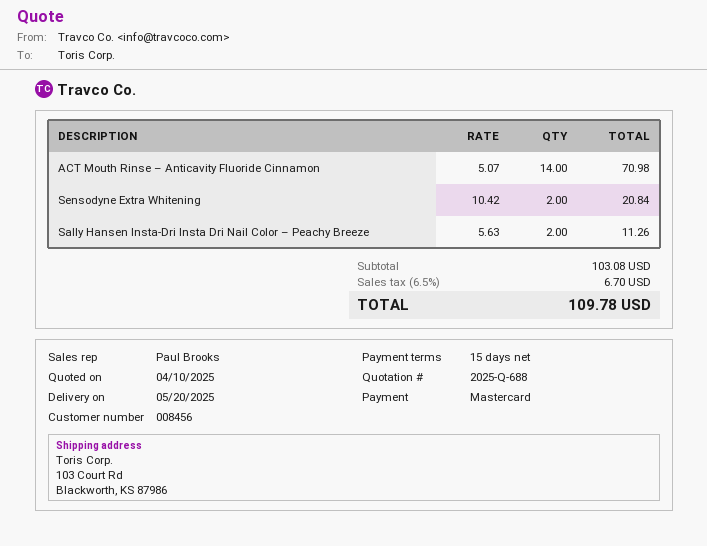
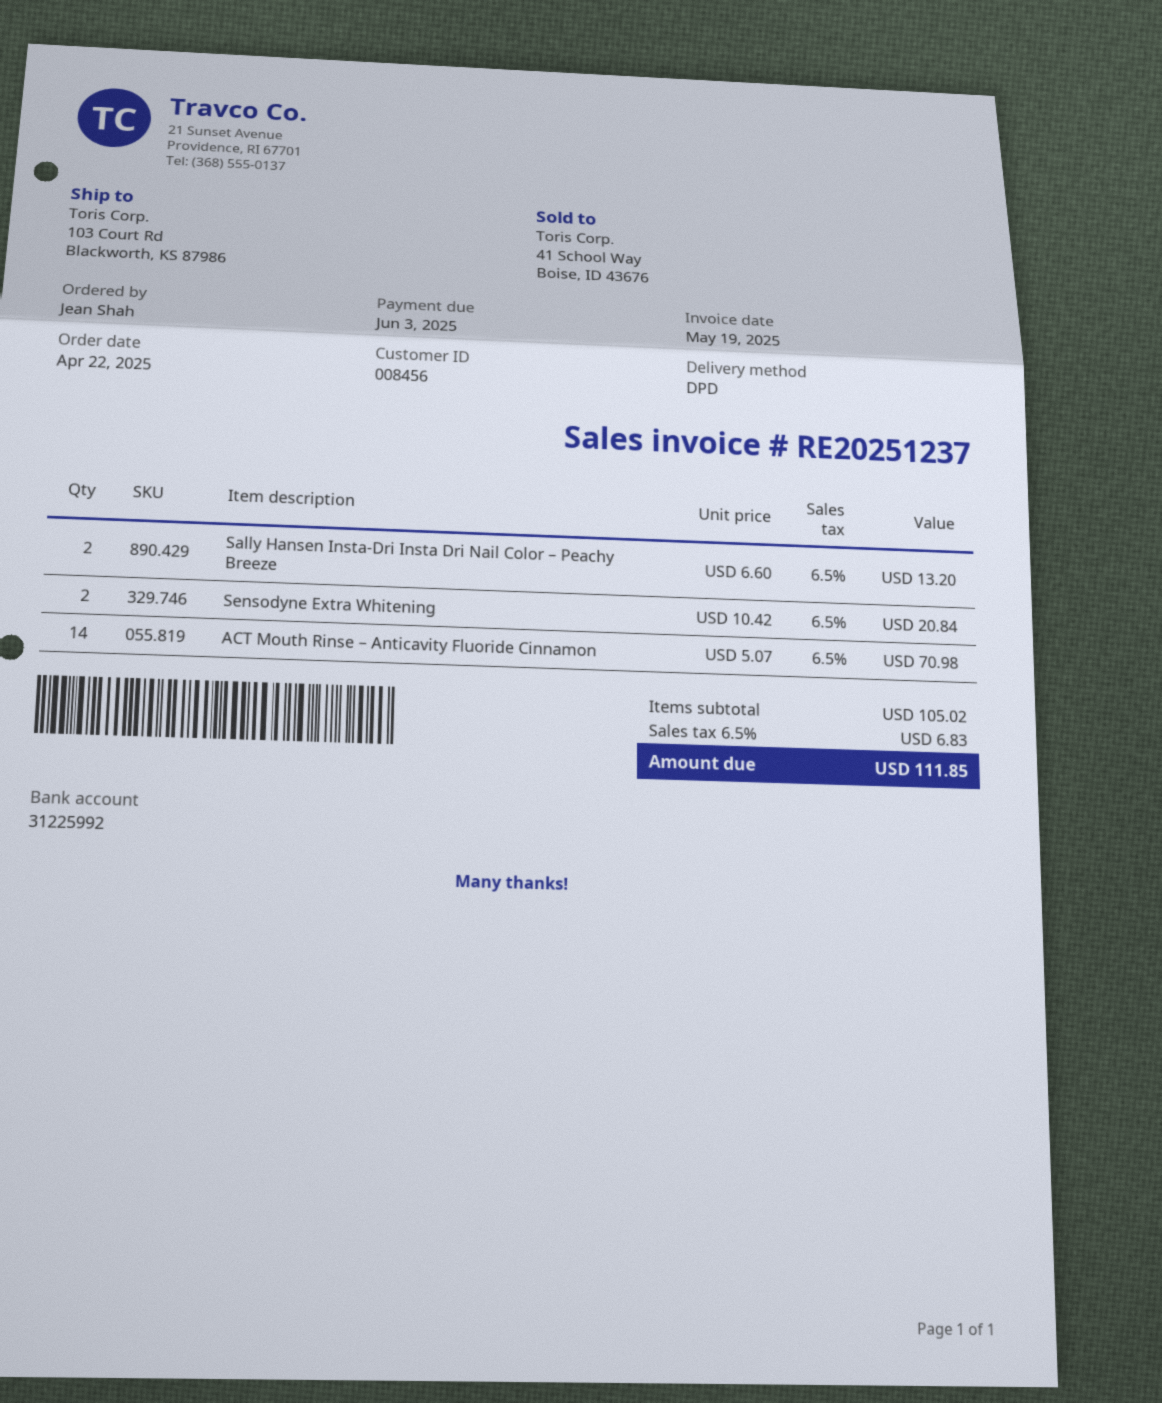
Sally Hansen Insta-Dri Insta Dri Nail Color – Peachy Breeze: 2 x 5.63 = 11.26 -> 2 x 6.60 = 13.20
subtotal: 103.08 -> 105.02
tax: 6.5% = 6.70 -> 6.5% = 6.83
total: 109.78 -> 111.85

